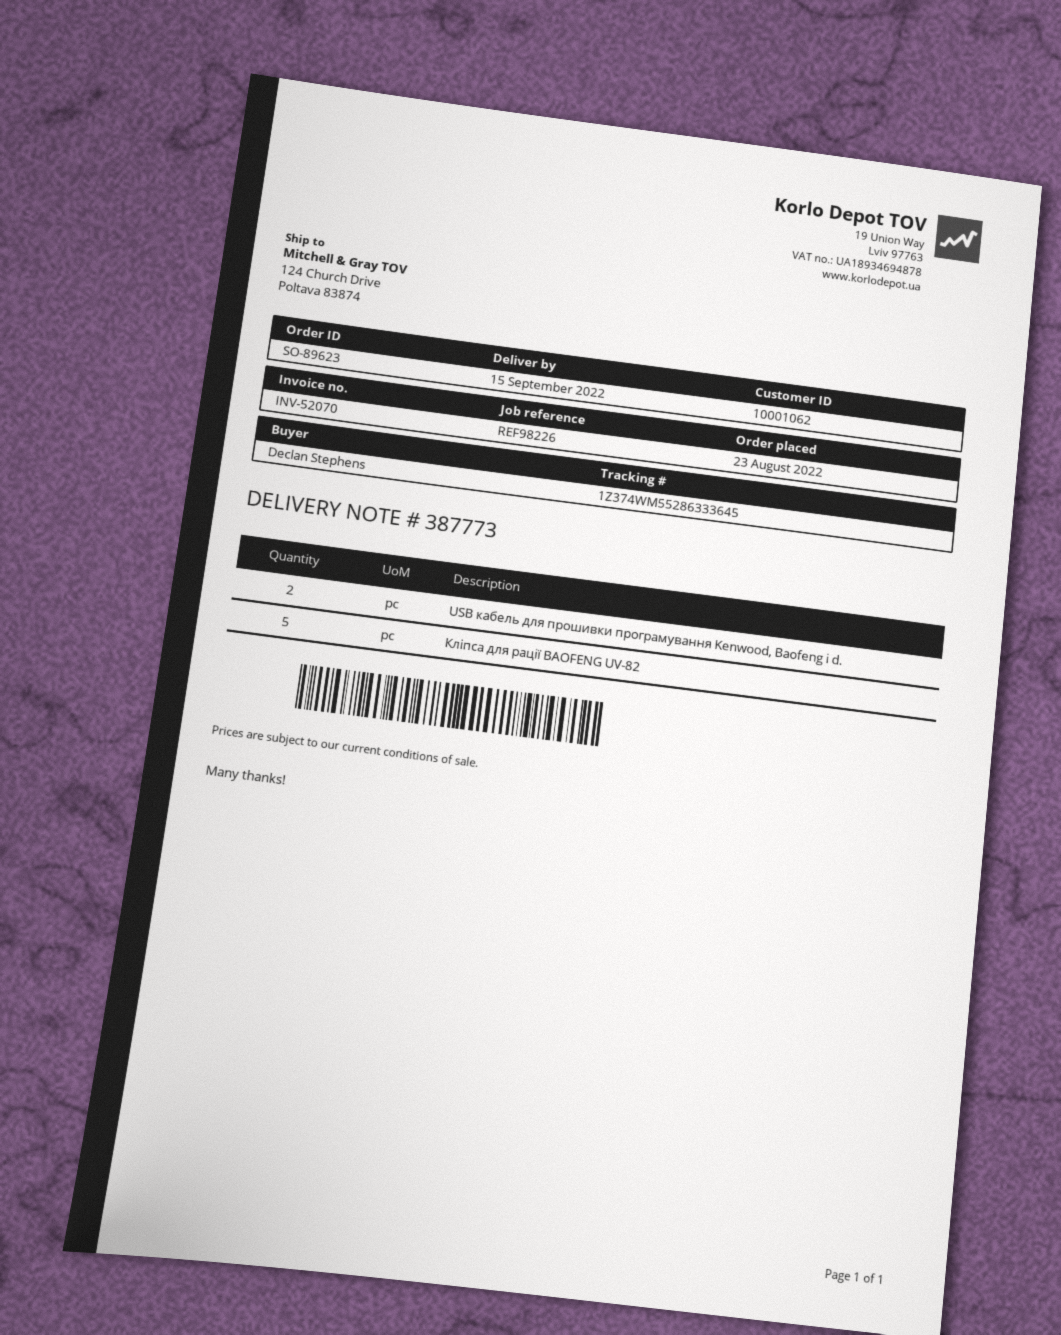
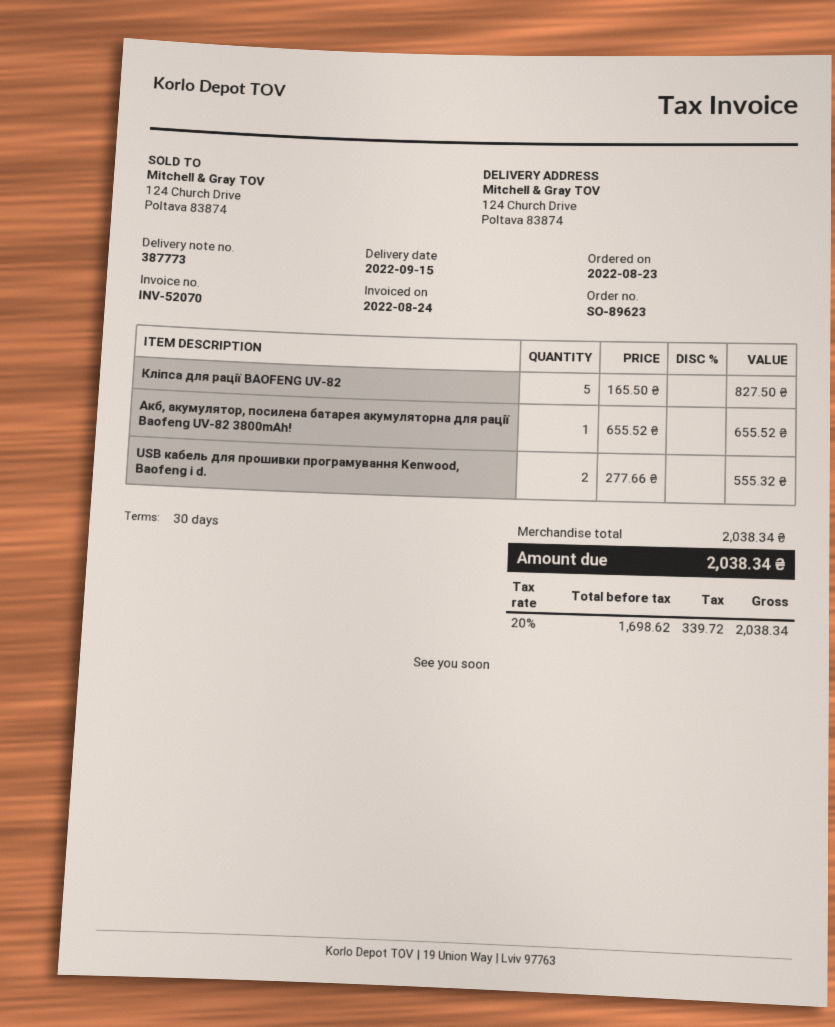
Акб, акумулятор, посилена батарея акумуляторна для рації Baofeng UV-82 3800mAh!: none -> 1

